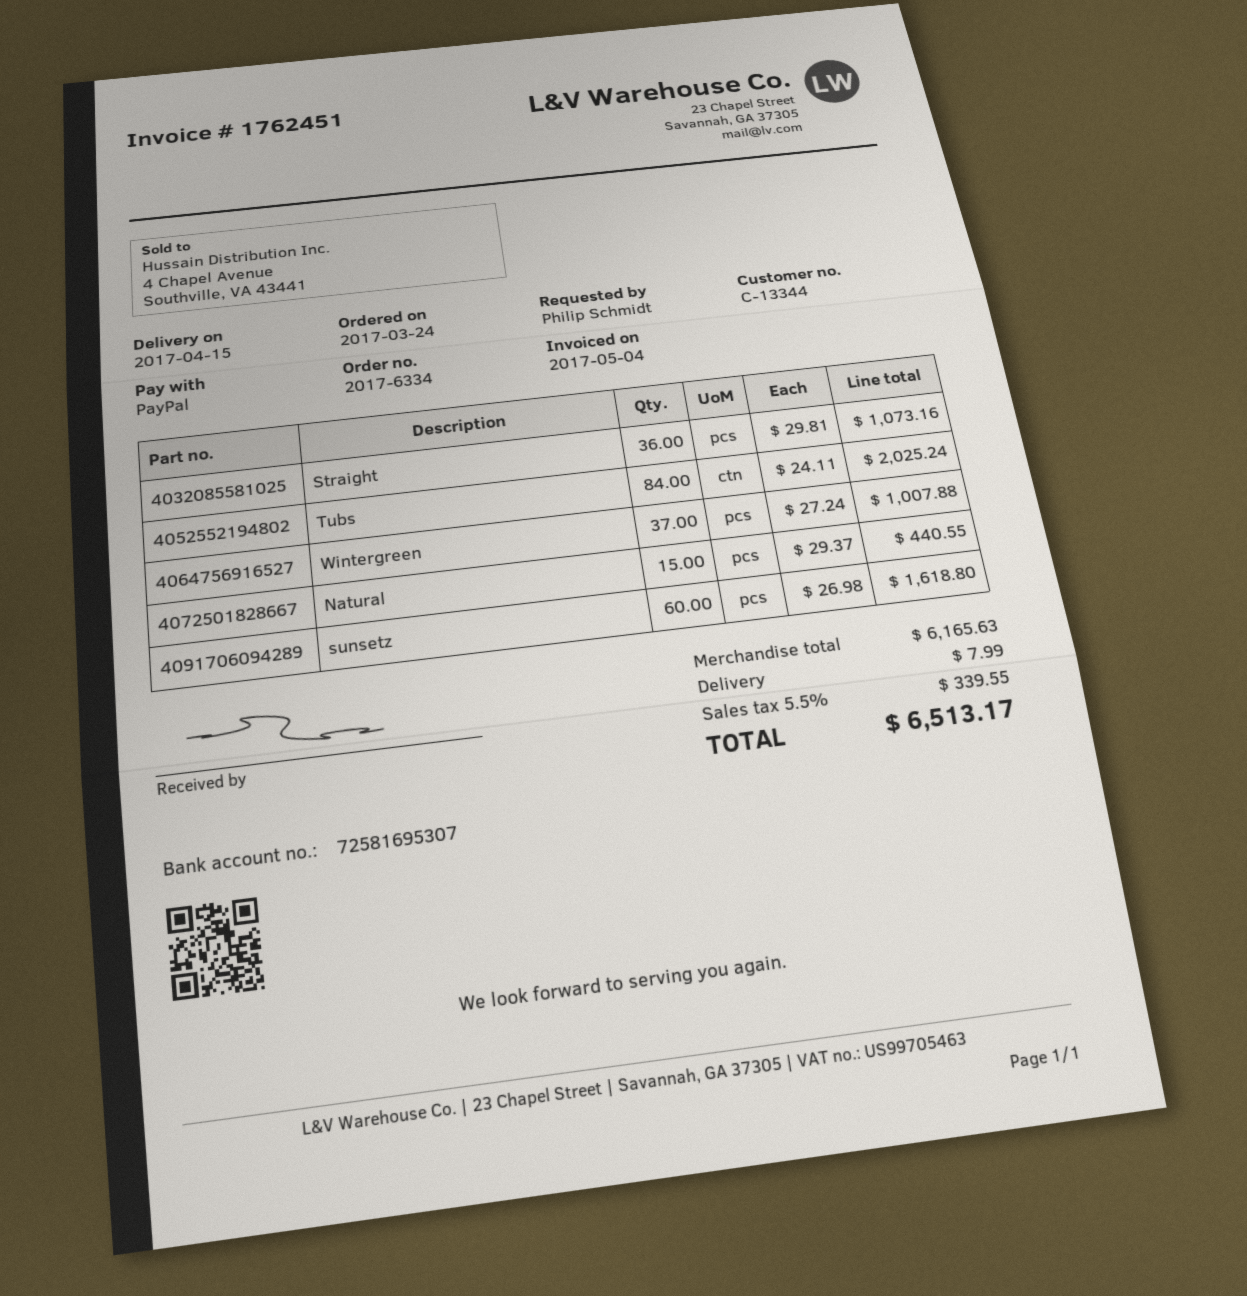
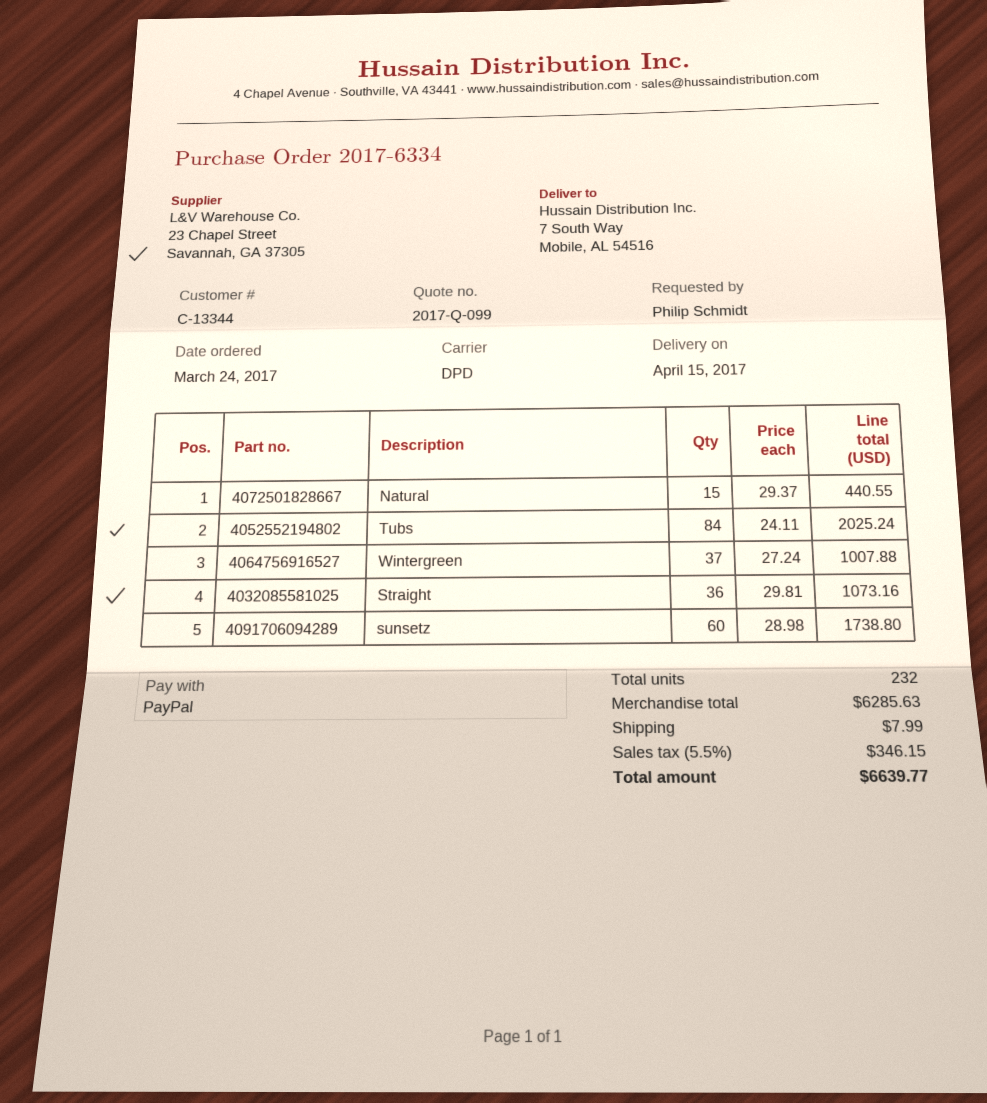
sunsetz: 60 x 26.98 = 1618.80 -> 60 x 28.98 = 1738.80
subtotal: 6165.63 -> 6285.63
tax: 5.5% = 339.55 -> 5.5% = 346.15
total: 6513.17 -> 6639.77

